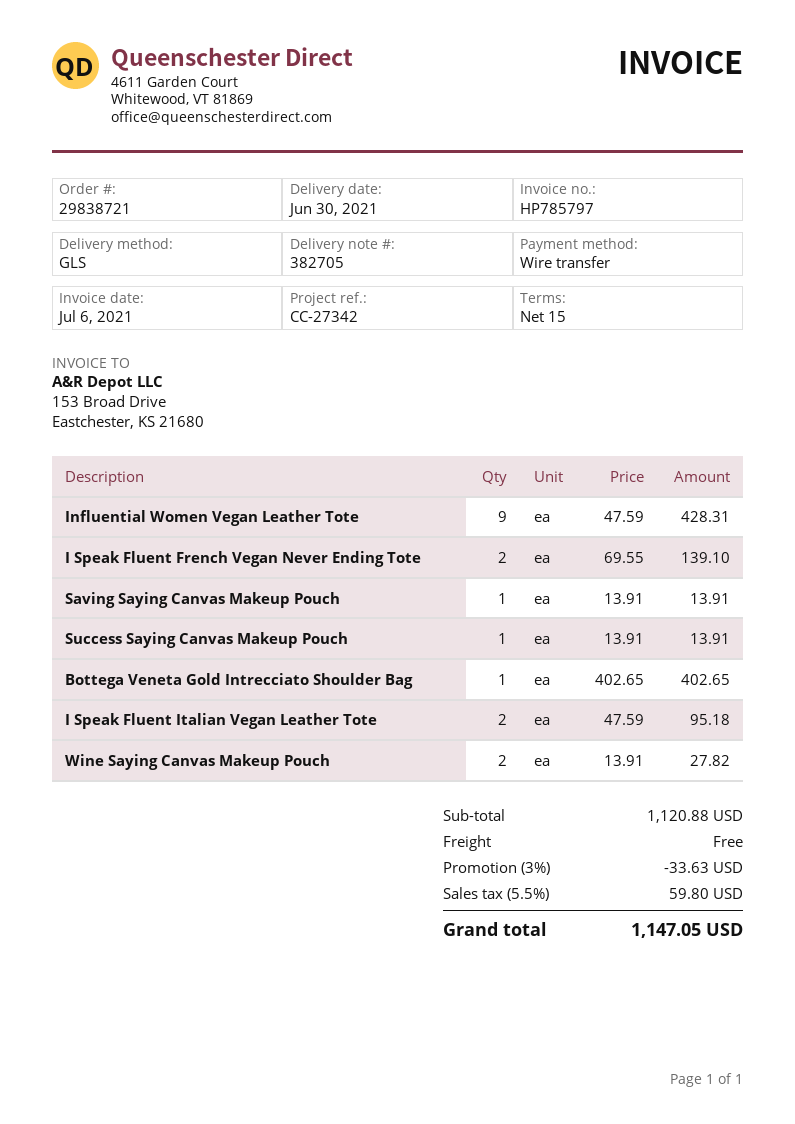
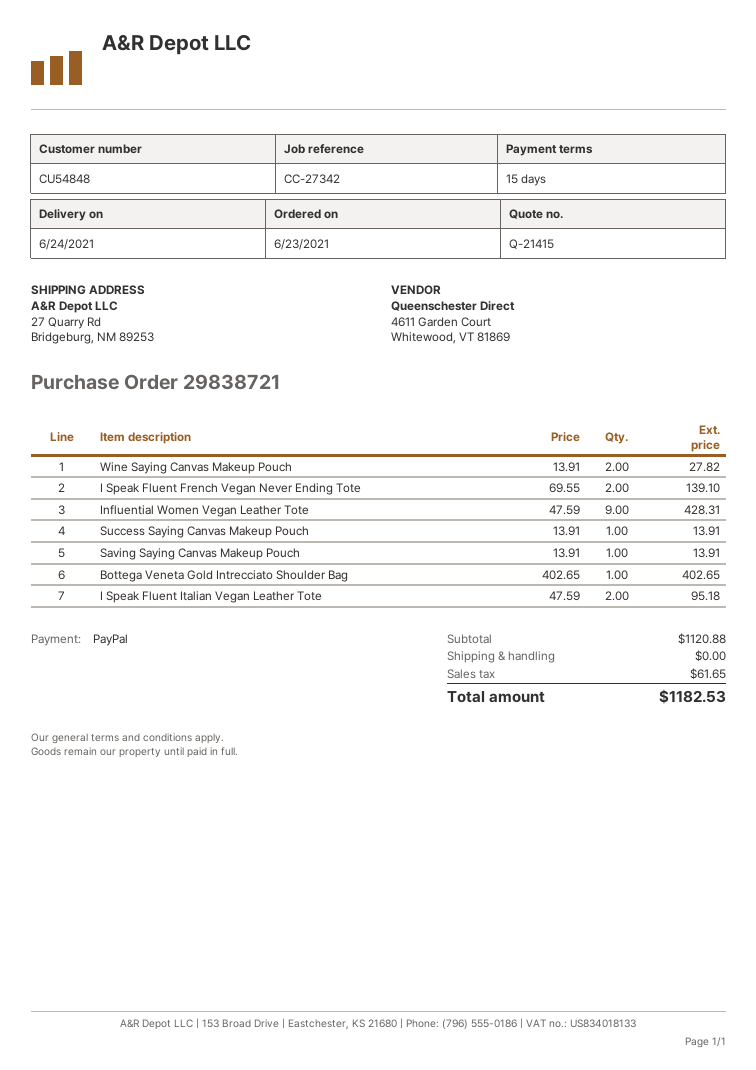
delivery date: 2021-06-30 -> 2021-06-24
payment method: bank transfer -> PayPal
discount: 3% = 33.63 -> none
tax: 59.80 -> 61.65
total: 1147.05 -> 1182.53

